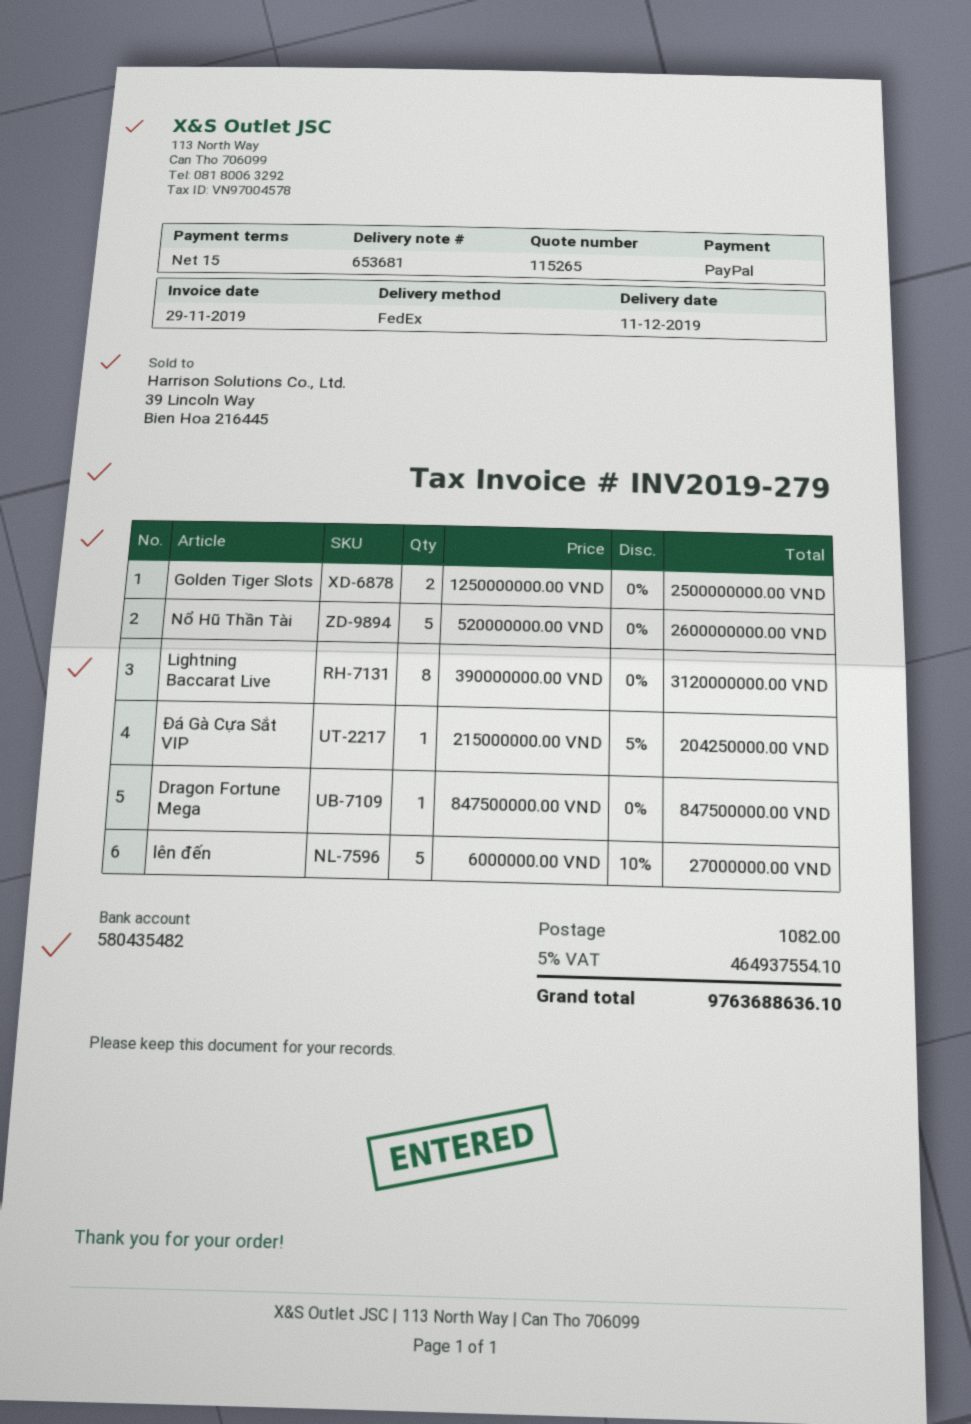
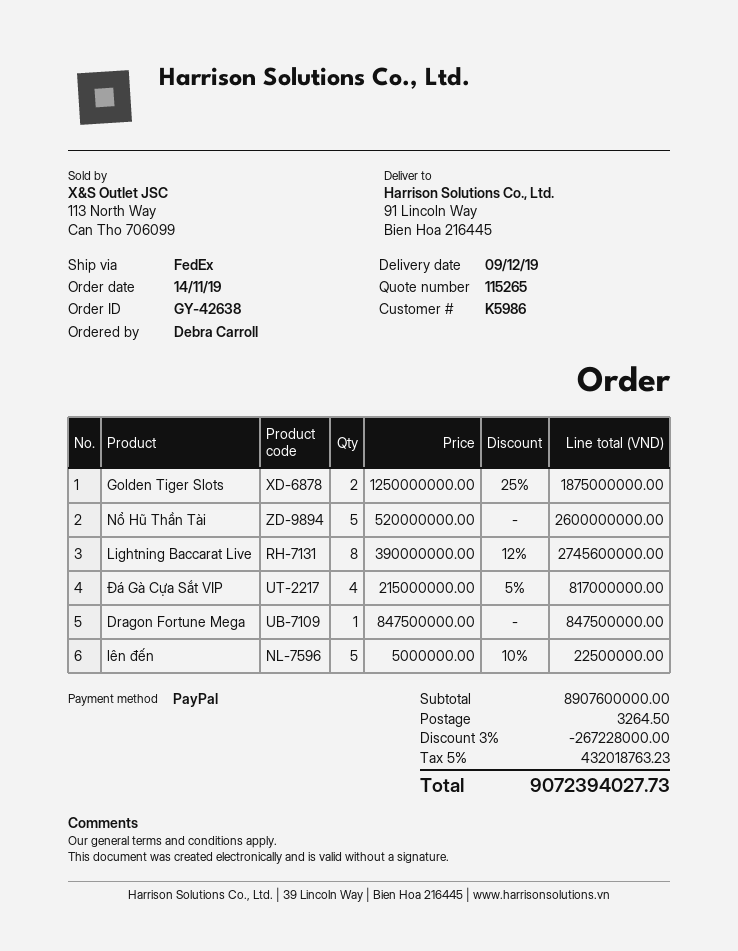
delivery date: 2019-12-11 -> 2019-12-09
Golden Tiger Slots: 2 x 1250000000.00 = 2500000000.00 -> 2 x 1250000000.00 - 25% = 1875000000.00
Lightning Baccarat Live: 8 x 390000000.00 = 3120000000.00 -> 8 x 390000000.00 - 12% = 2745600000.00
Đá Gà Cựa Sắt VIP: 1 x 215000000.00 - 5% = 204250000.00 -> 4 x 215000000.00 - 5% = 817000000.00
lên đến: 5 x 6000000.00 - 10% = 27000000.00 -> 5 x 5000000.00 - 10% = 22500000.00
discount: none -> 3% = 267228000.00
shipping: 1082.00 -> 3264.50
tax: 5% = 464937554.10 -> 5% = 432018763.23
total: 9763688636.10 -> 9072394027.73

